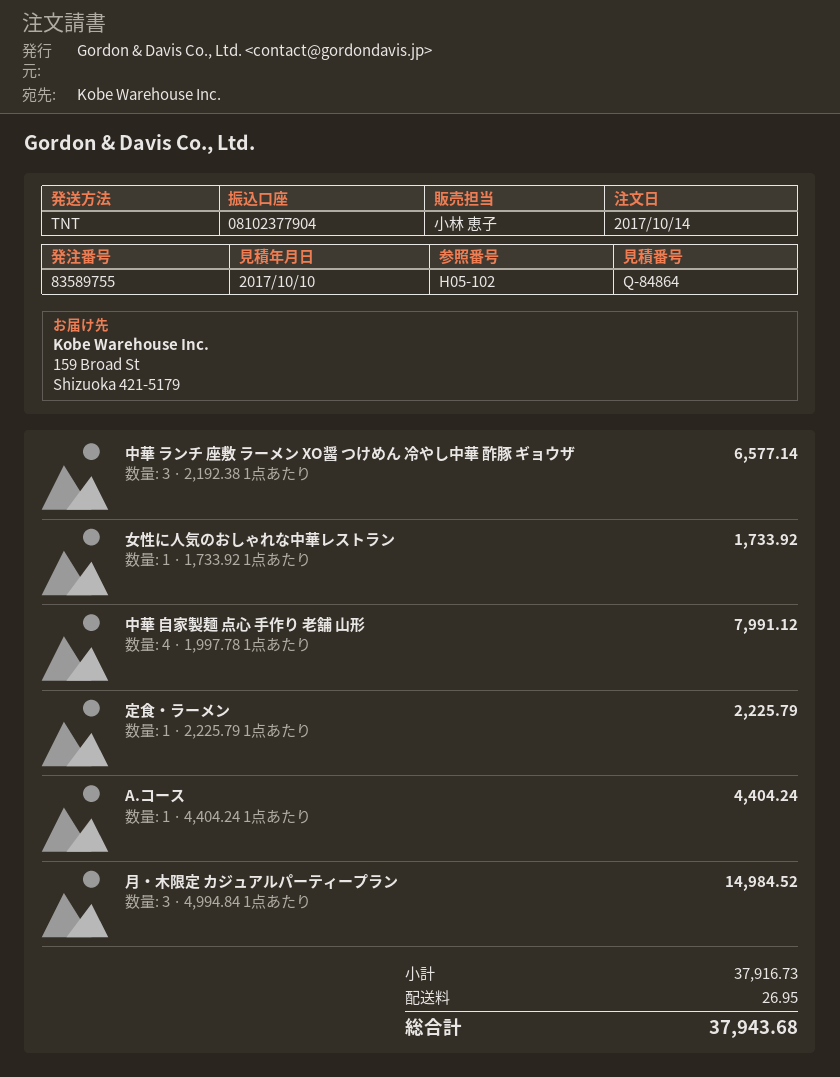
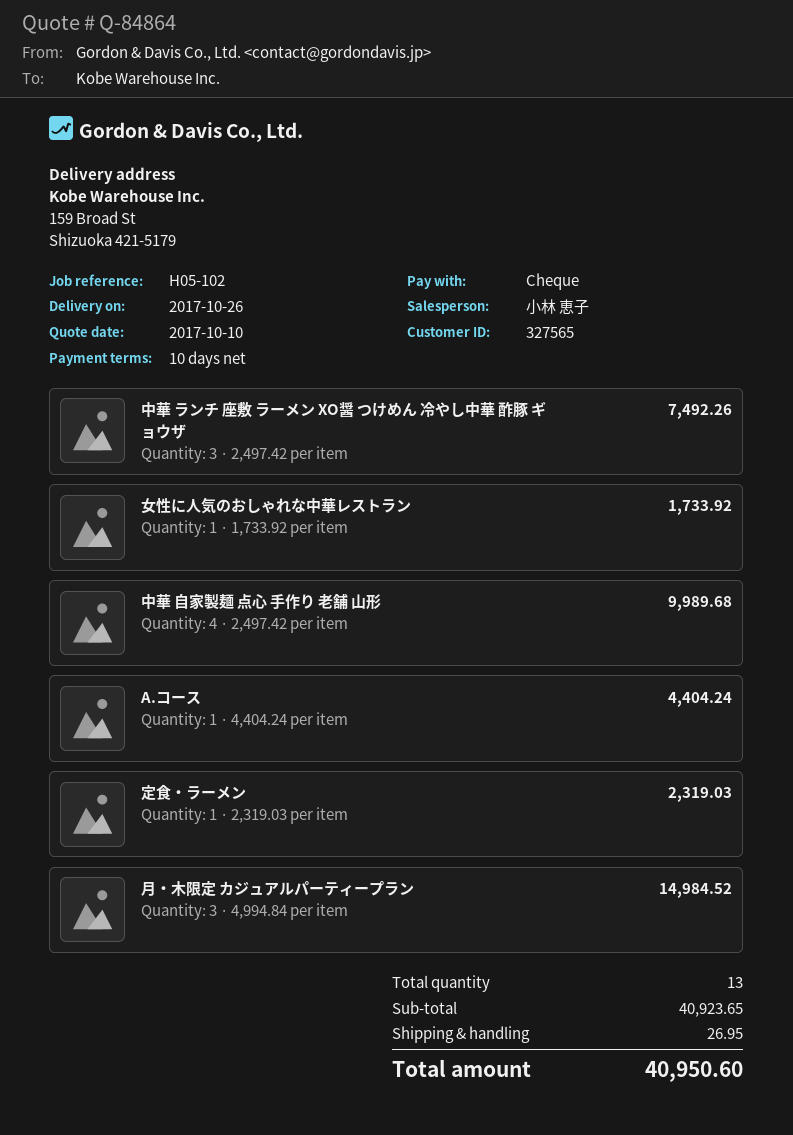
中華 ランチ 座敷 ラーメン XO醤 つけめん 冷やし中華 酢豚 ギョウザ: 3 x 2192.38 = 6577.14 -> 3 x 2497.42 = 7492.26
中華 自家製麺 点心 手作り 老舗 山形: 4 x 1997.78 = 7991.12 -> 4 x 2497.42 = 9989.68
定食・ラーメン: 1 x 2225.79 = 2225.79 -> 1 x 2319.03 = 2319.03
subtotal: 37916.73 -> 40923.65
total: 37943.68 -> 40950.60

